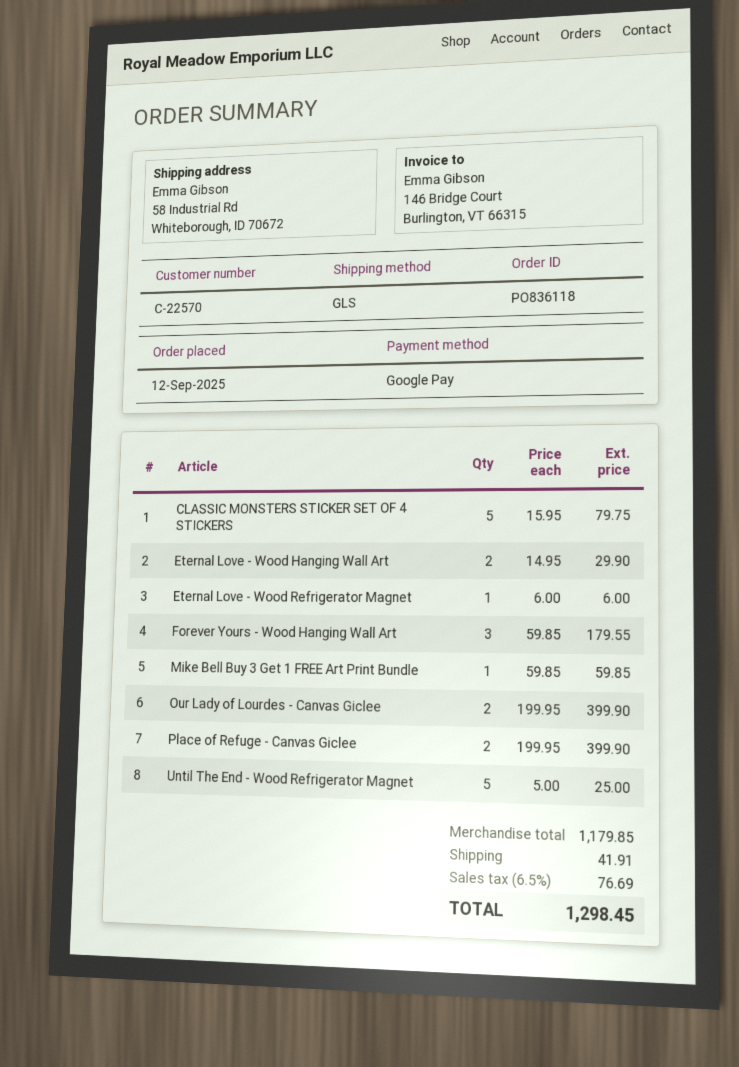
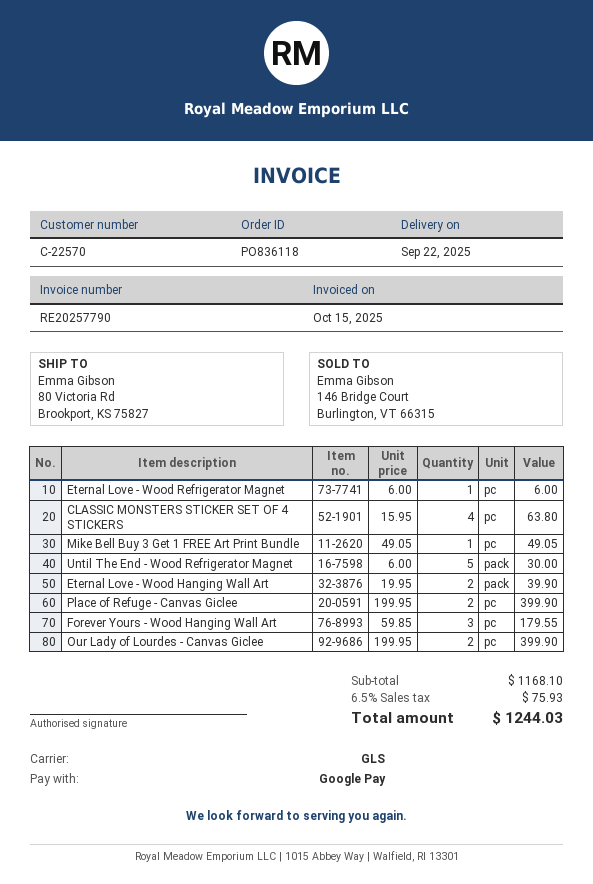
ship to: 58 Industrial Rd, Whiteborough, ID 70672 -> 80 Victoria Rd, Brookport, KS 75827
CLASSIC MONSTERS STICKER SET OF 4 STICKERS: 5 x 15.95 = 79.75 -> 4 x 15.95 = 63.80
Eternal Love - Wood Hanging Wall Art: 2 x 14.95 = 29.90 -> 2 x 19.95 = 39.90
Mike Bell Buy 3 Get 1 FREE Art Print Bundle: 1 x 59.85 = 59.85 -> 1 x 49.05 = 49.05
Until The End - Wood Refrigerator Magnet: 5 x 5.00 = 25.00 -> 5 x 6.00 = 30.00
subtotal: 1179.85 -> 1168.10
shipping: 41.91 -> none
tax: 6.5% = 76.69 -> 6.5% = 75.93
total: 1298.45 -> 1244.03

